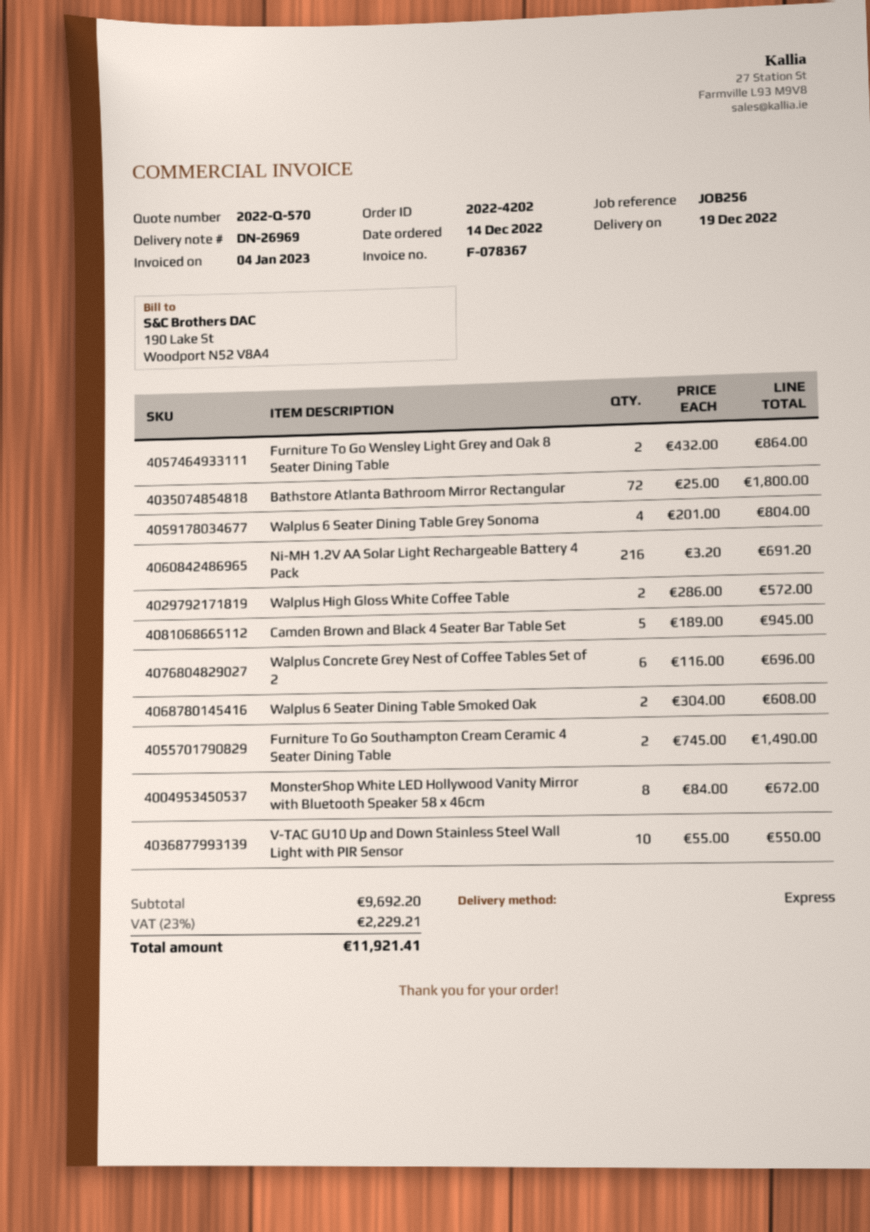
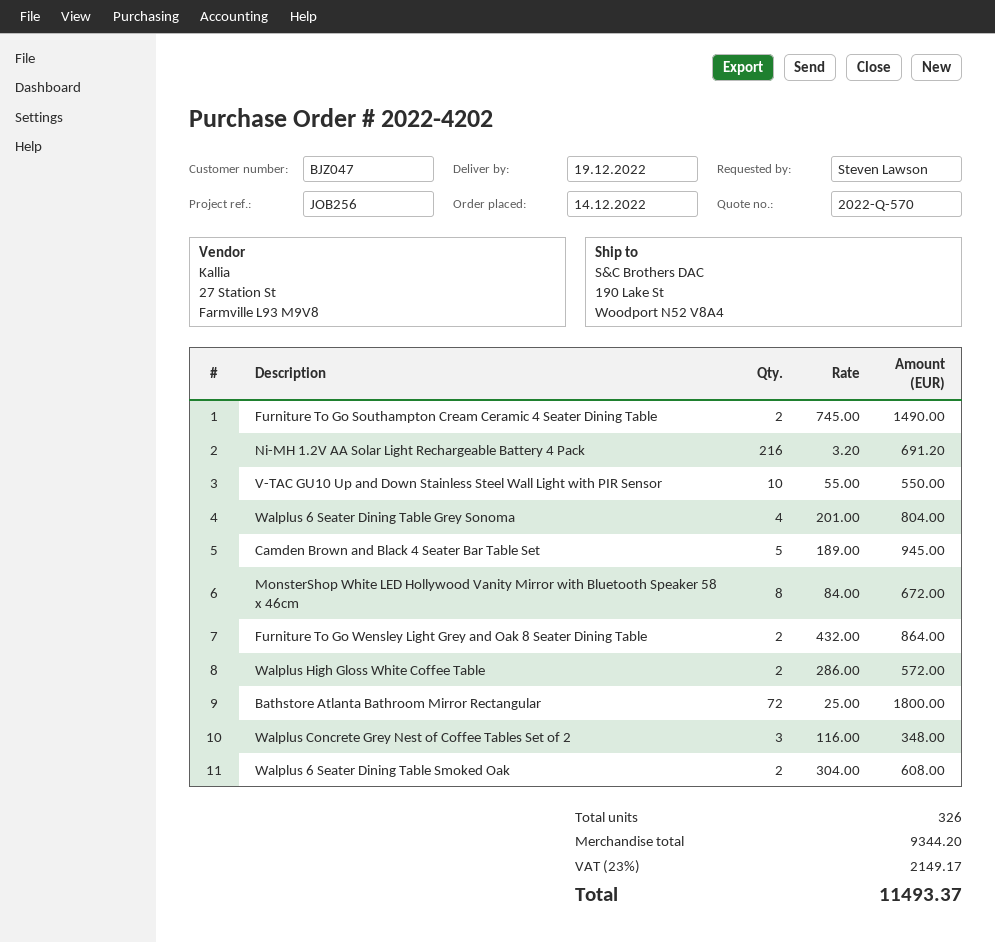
Walplus Concrete Grey Nest of Coffee Tables Set of 2: 6 x 116.00 = 696.00 -> 3 x 116.00 = 348.00
subtotal: 9692.20 -> 9344.20
tax: 23% = 2229.21 -> 23% = 2149.17
total: 11921.41 -> 11493.37

